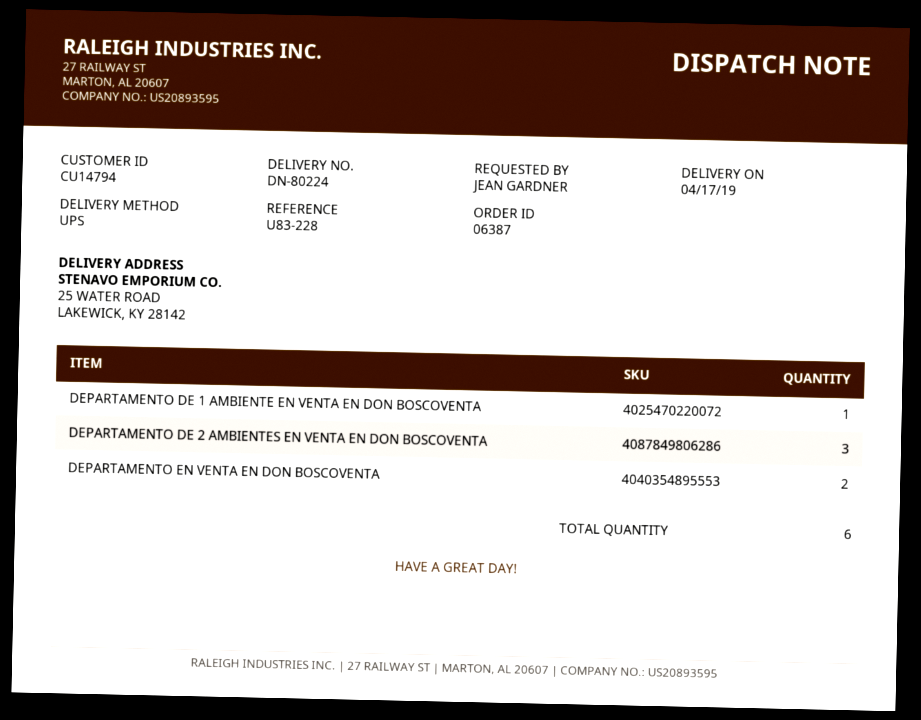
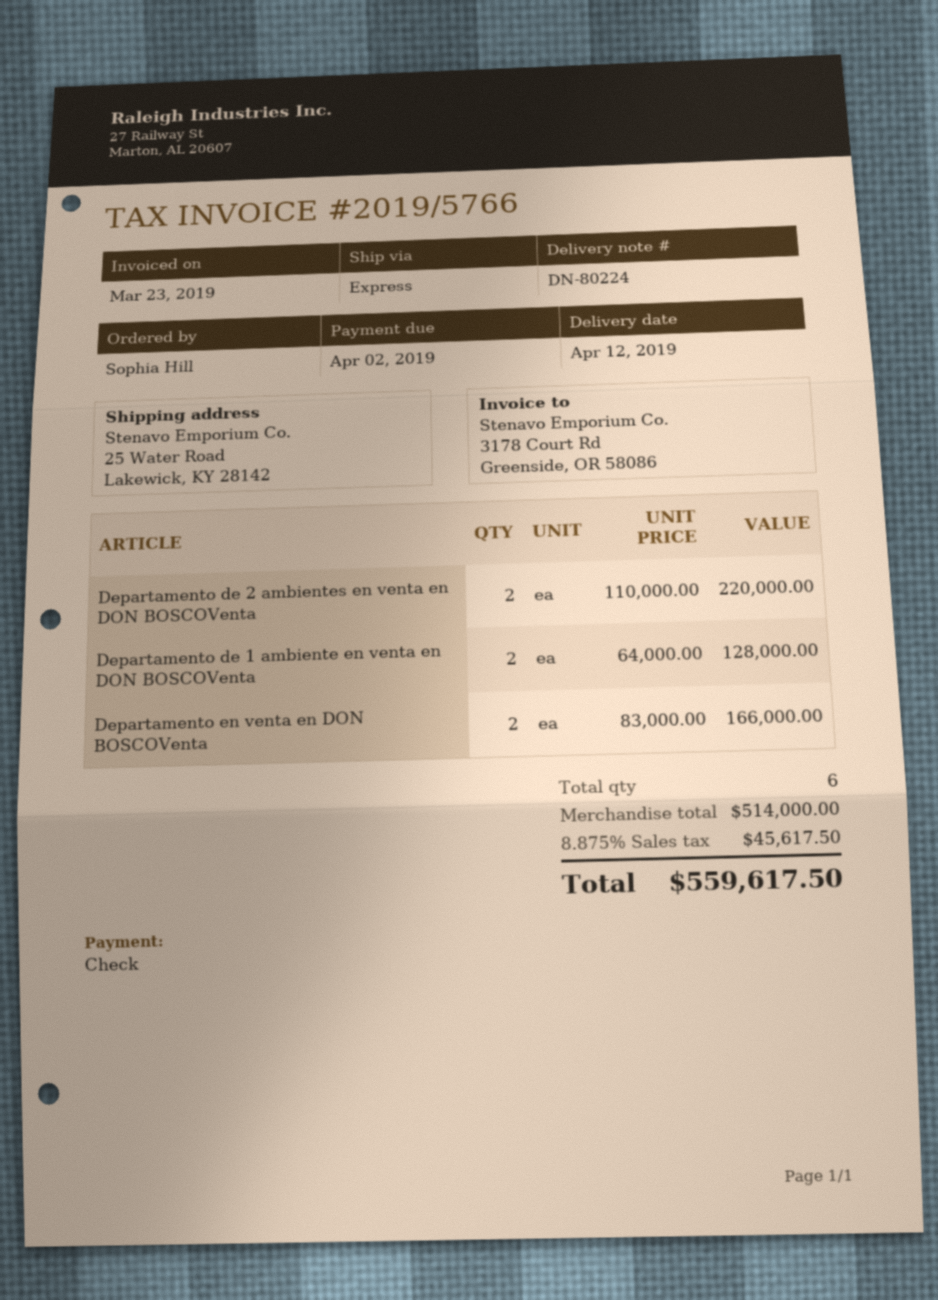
delivery date: 2019-04-17 -> 2019-04-12
ordered by: JEAN GARDNER -> Sophia Hill
shipping method: UPS -> express
DEPARTAMENTO DE 1 AMBIENTE EN VENTA EN DON BOSCOVENTA: 1 -> 2
DEPARTAMENTO DE 2 AMBIENTES EN VENTA EN DON BOSCOVENTA: 3 -> 2

